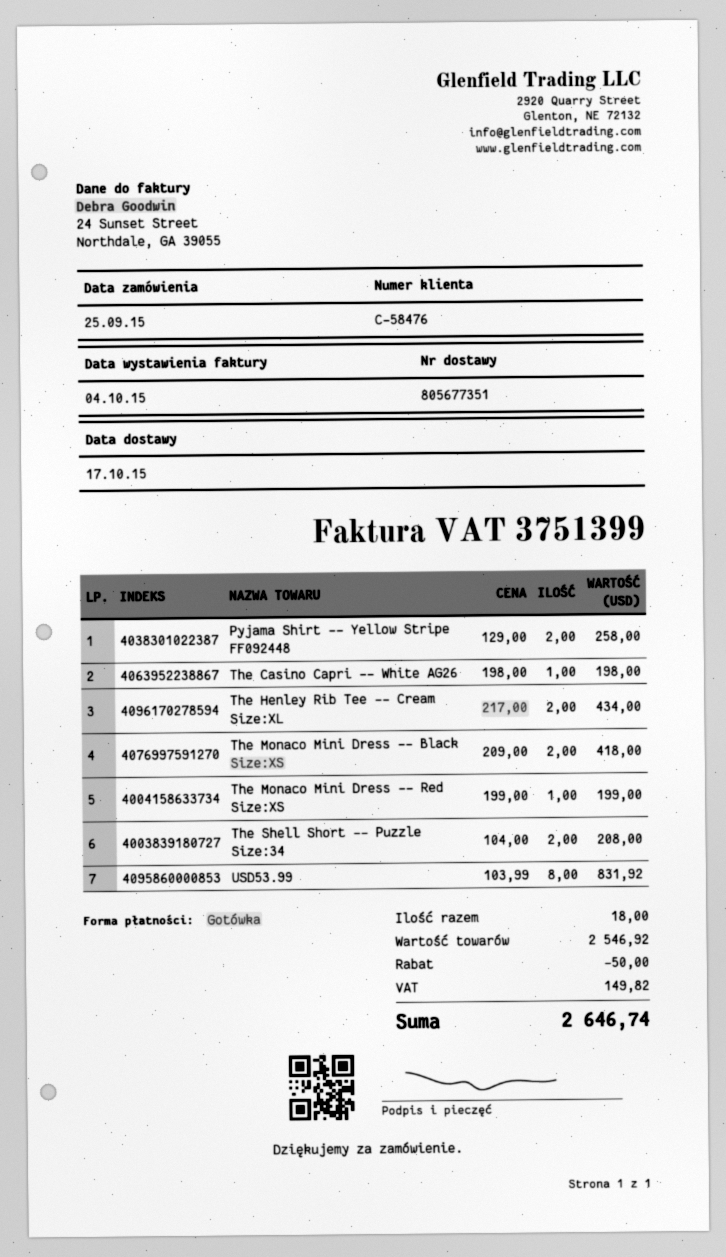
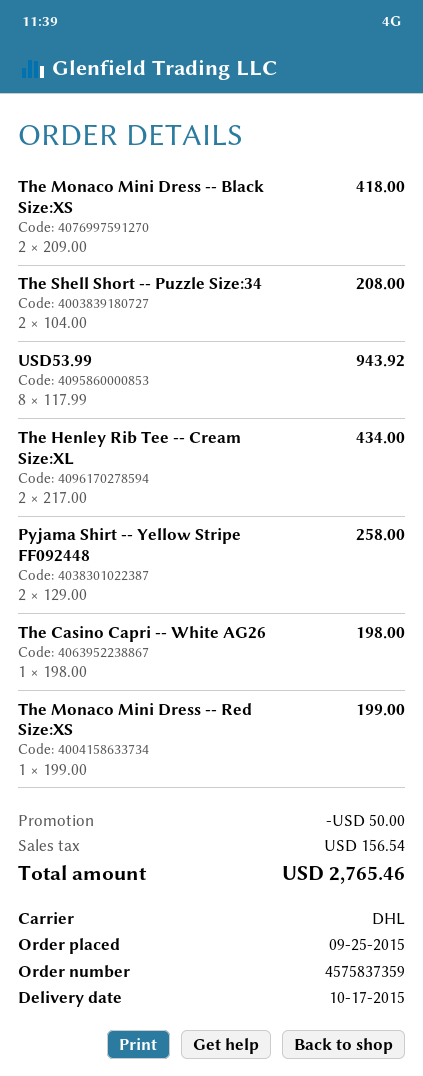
USD53.99: 8 x 103.99 = 831.92 -> 8 x 117.99 = 943.92
tax: 149.82 -> 156.54
total: 2646.74 -> 2765.46

